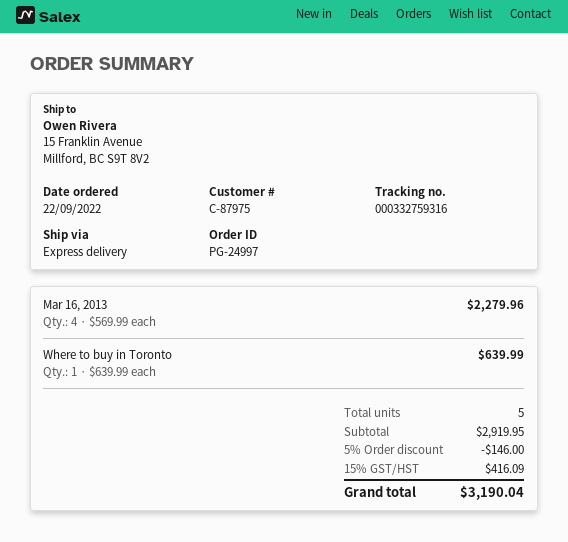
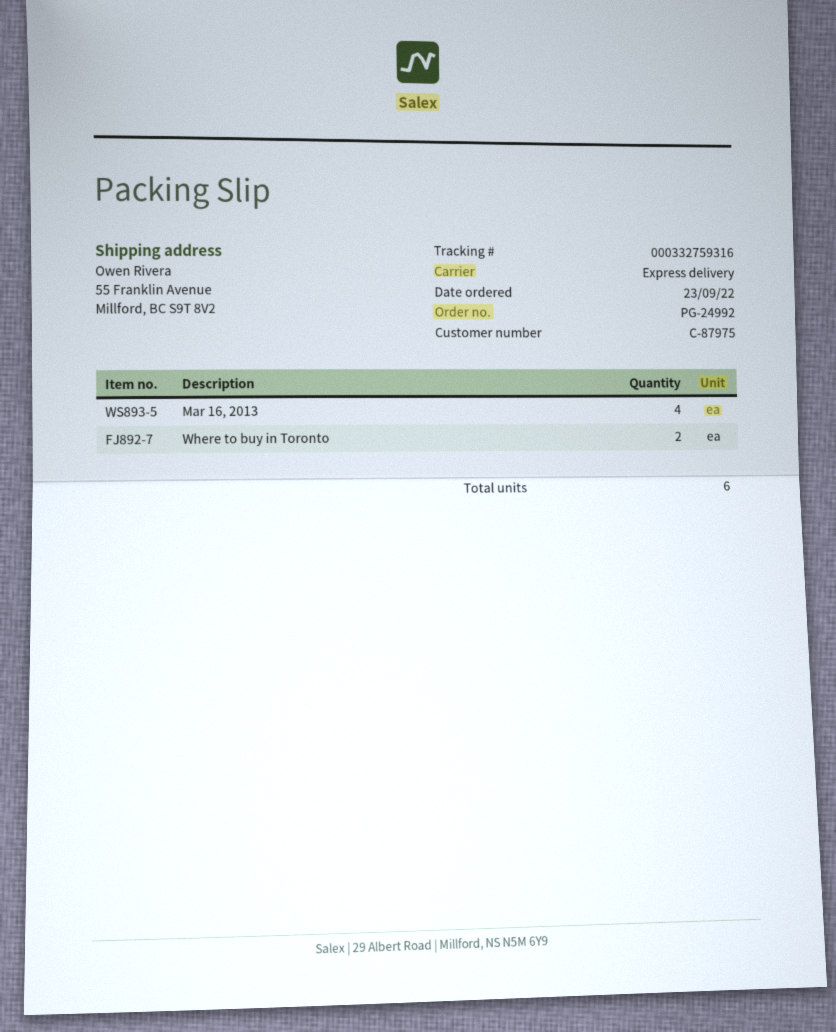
order number: PG-24997 -> PG-24992
order date: 2022-09-22 -> 2022-09-23
ship to: 15 Franklin Avenue, Millford, BC S9T 8V2 -> 55 Franklin Avenue, Millford, BC S9T 8V2
Where to buy in Toronto: 1 -> 2
total quantity: 5 -> 6

